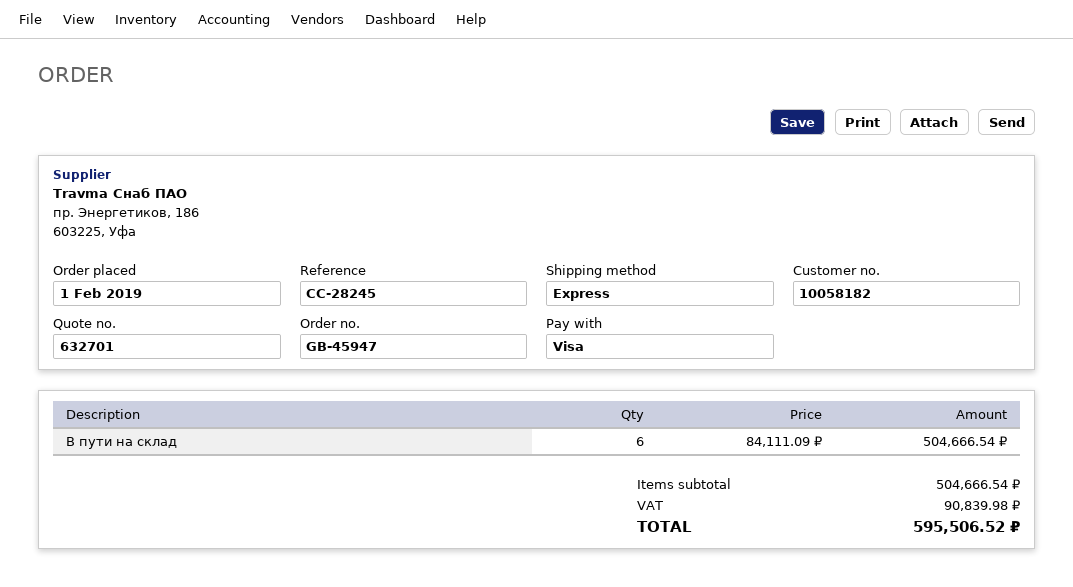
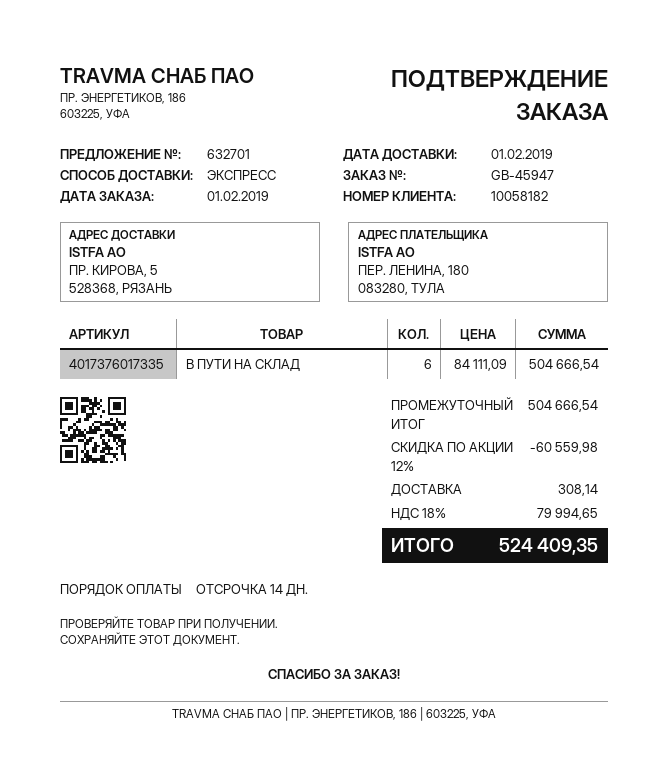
discount: none -> 12% = 60559.98
shipping: none -> 308.14
tax: 90839.98 -> 79994.65
total: 595506.52 -> 524409.35

